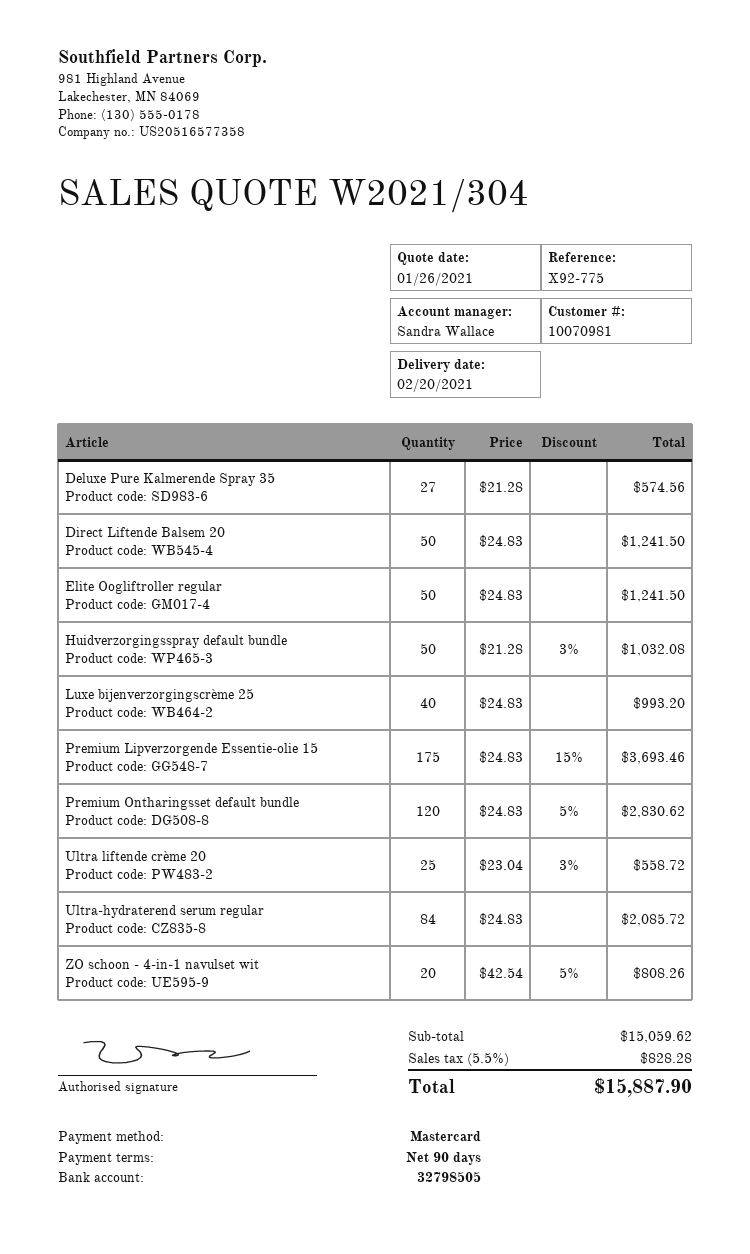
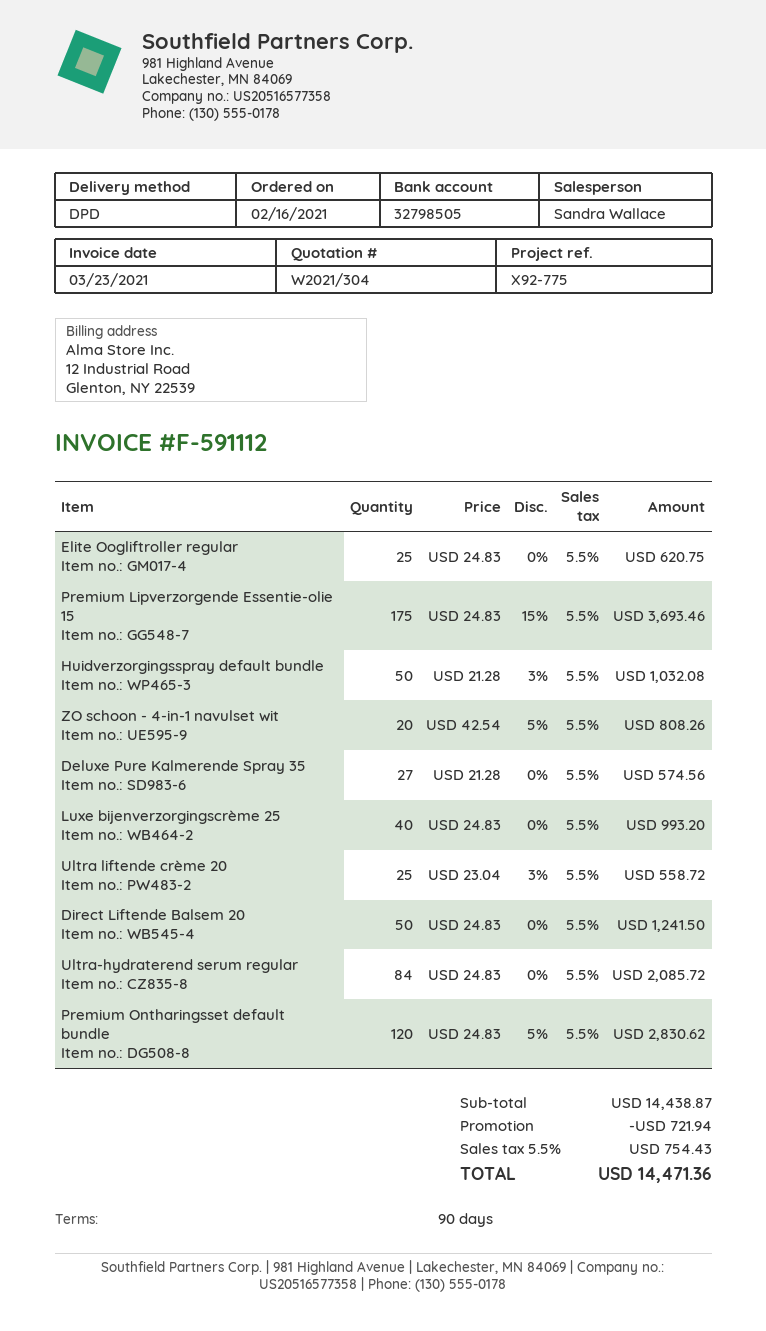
Elite Oogliftroller regular: 50 x 24.83 = 1241.50 -> 25 x 24.83 = 620.75
subtotal: 15059.62 -> 14438.87
discount: none -> 721.94
tax: 5.5% = 828.28 -> 5.5% = 754.43
total: 15887.90 -> 14471.36

